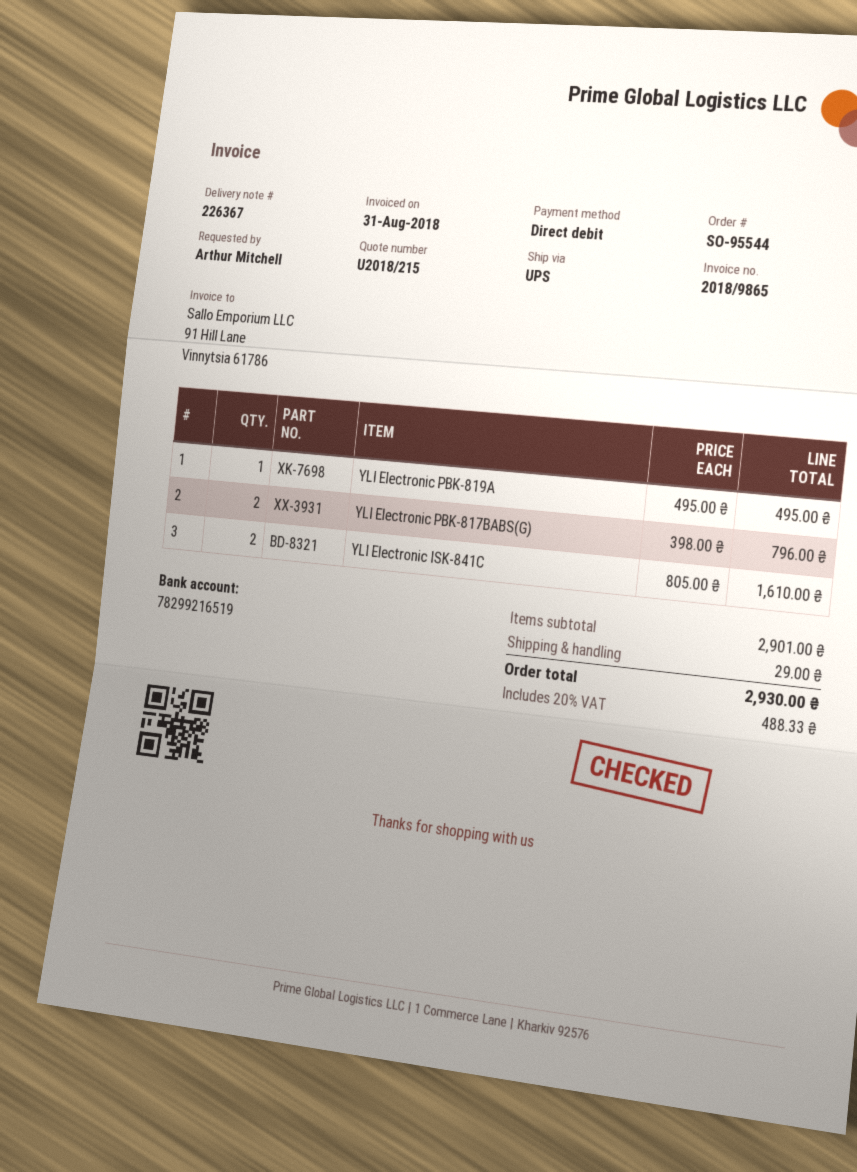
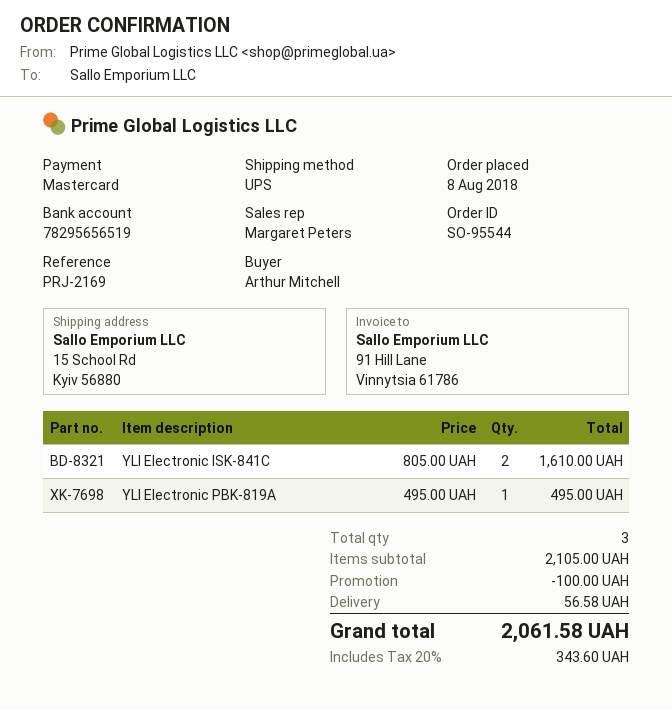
payment method: direct debit -> Mastercard
bank account: 78299216519 -> 78295656519
YLI Electronic PBK-817BABS(G): 2 x 398.00 = 796.00 -> none
subtotal: 2901.00 -> 2105.00
discount: none -> 100.00
shipping: 29.00 -> 56.58
tax: 20% = 488.33 -> 20% = 343.60
total: 2930.00 -> 2061.58

